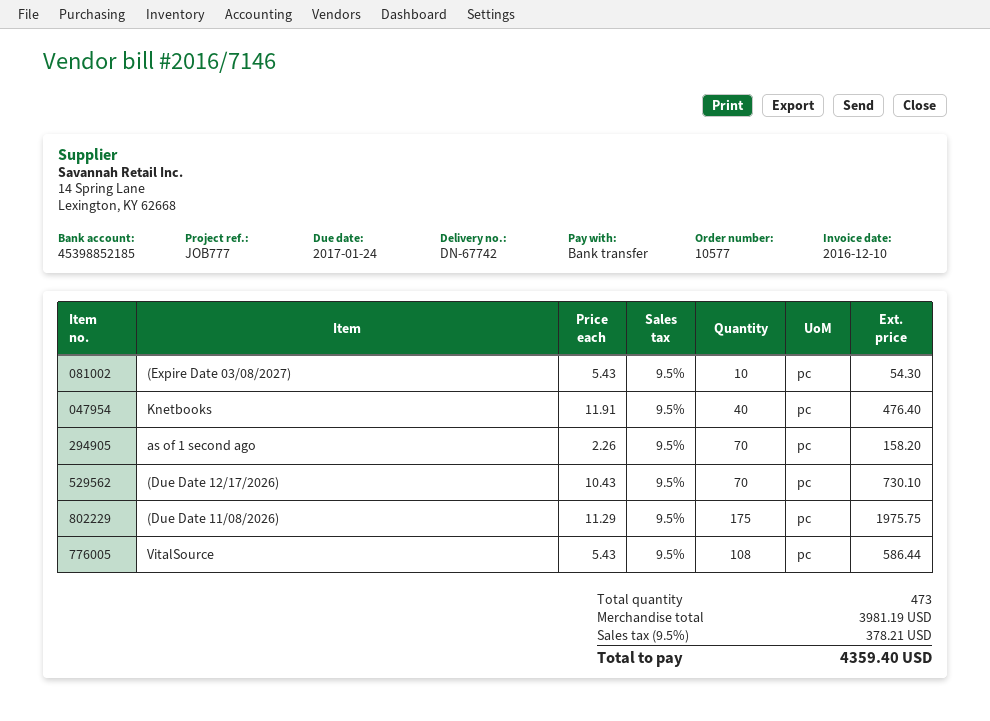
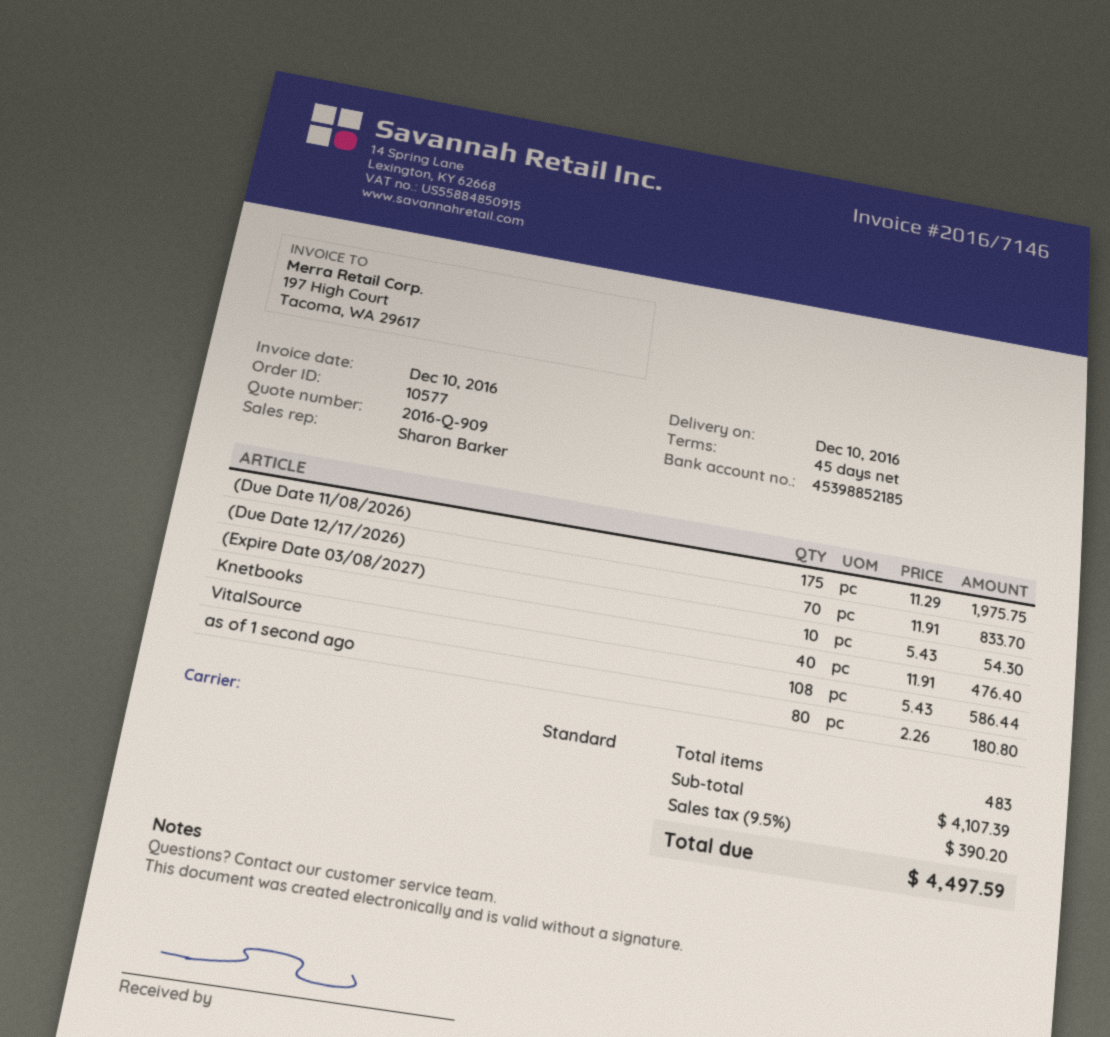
as of 1 second ago: 70 x 2.26 = 158.20 -> 80 x 2.26 = 180.80
(Due Date 12/17/2026): 70 x 10.43 = 730.10 -> 70 x 11.91 = 833.70
total quantity: 473 -> 483
subtotal: 3981.19 -> 4107.39
tax: 9.5% = 378.21 -> 9.5% = 390.20
total: 4359.40 -> 4497.59

